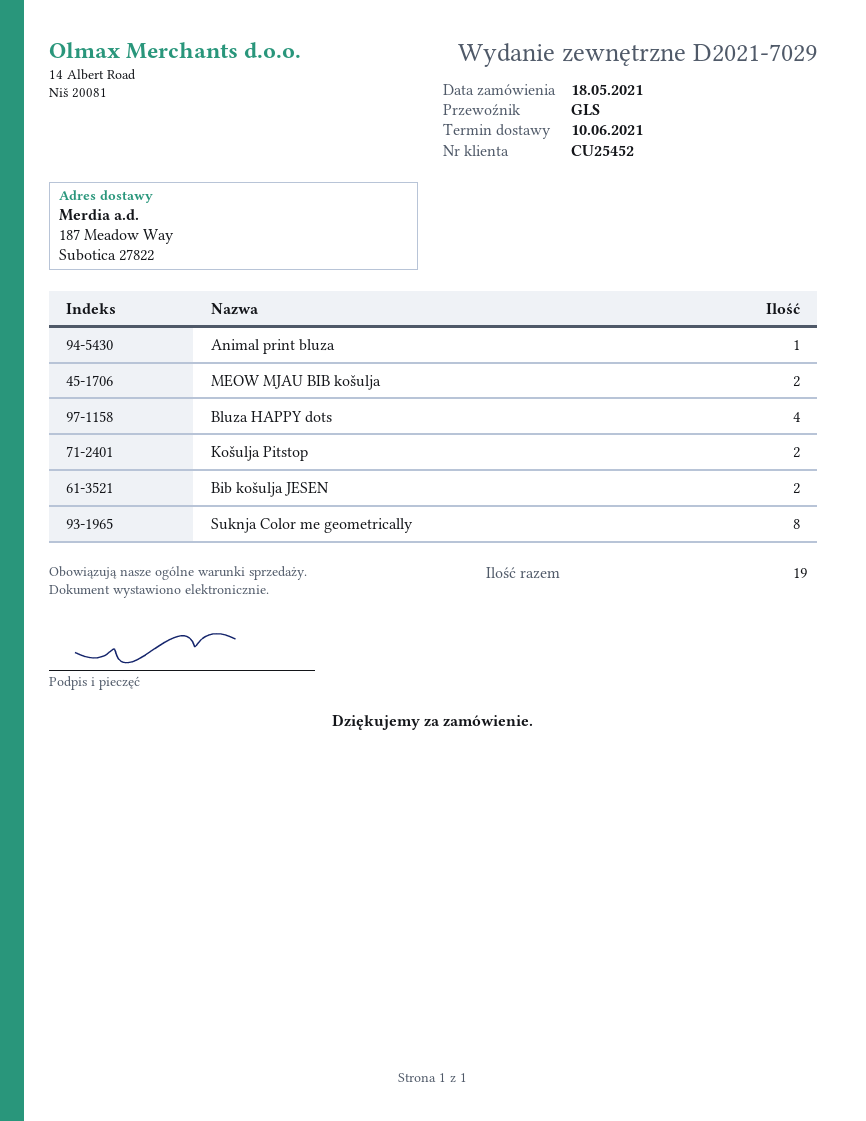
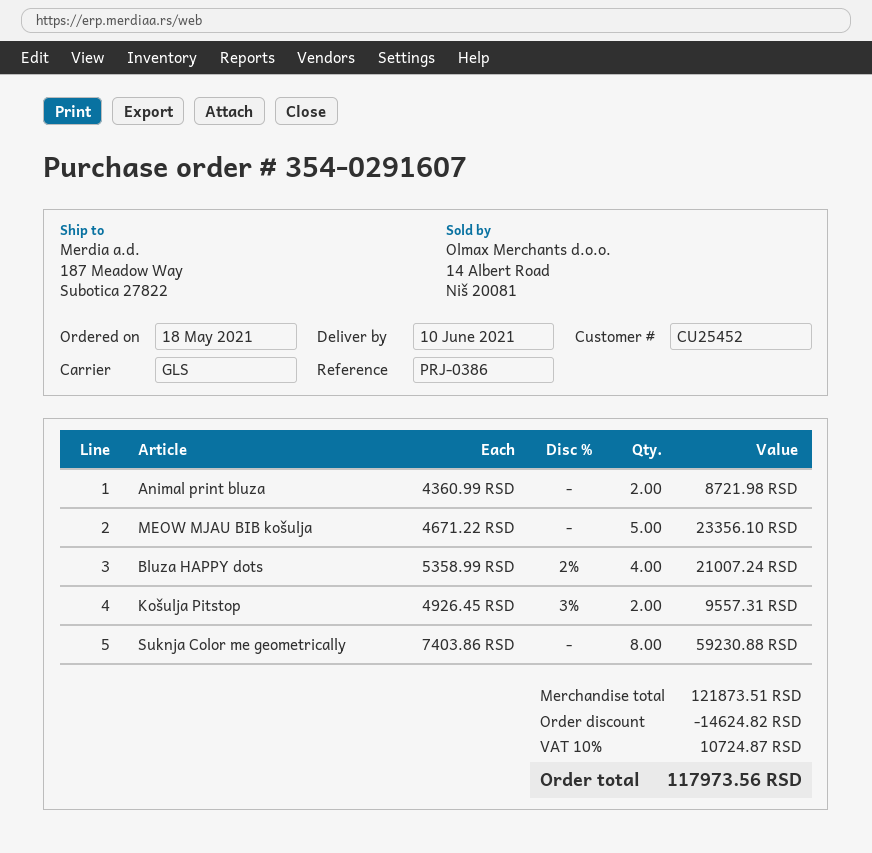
Animal print bluza: 1 -> 2
MEOW MJAU BIB košulja: 2 -> 5
Bib košulja JESEN: 2 -> none

